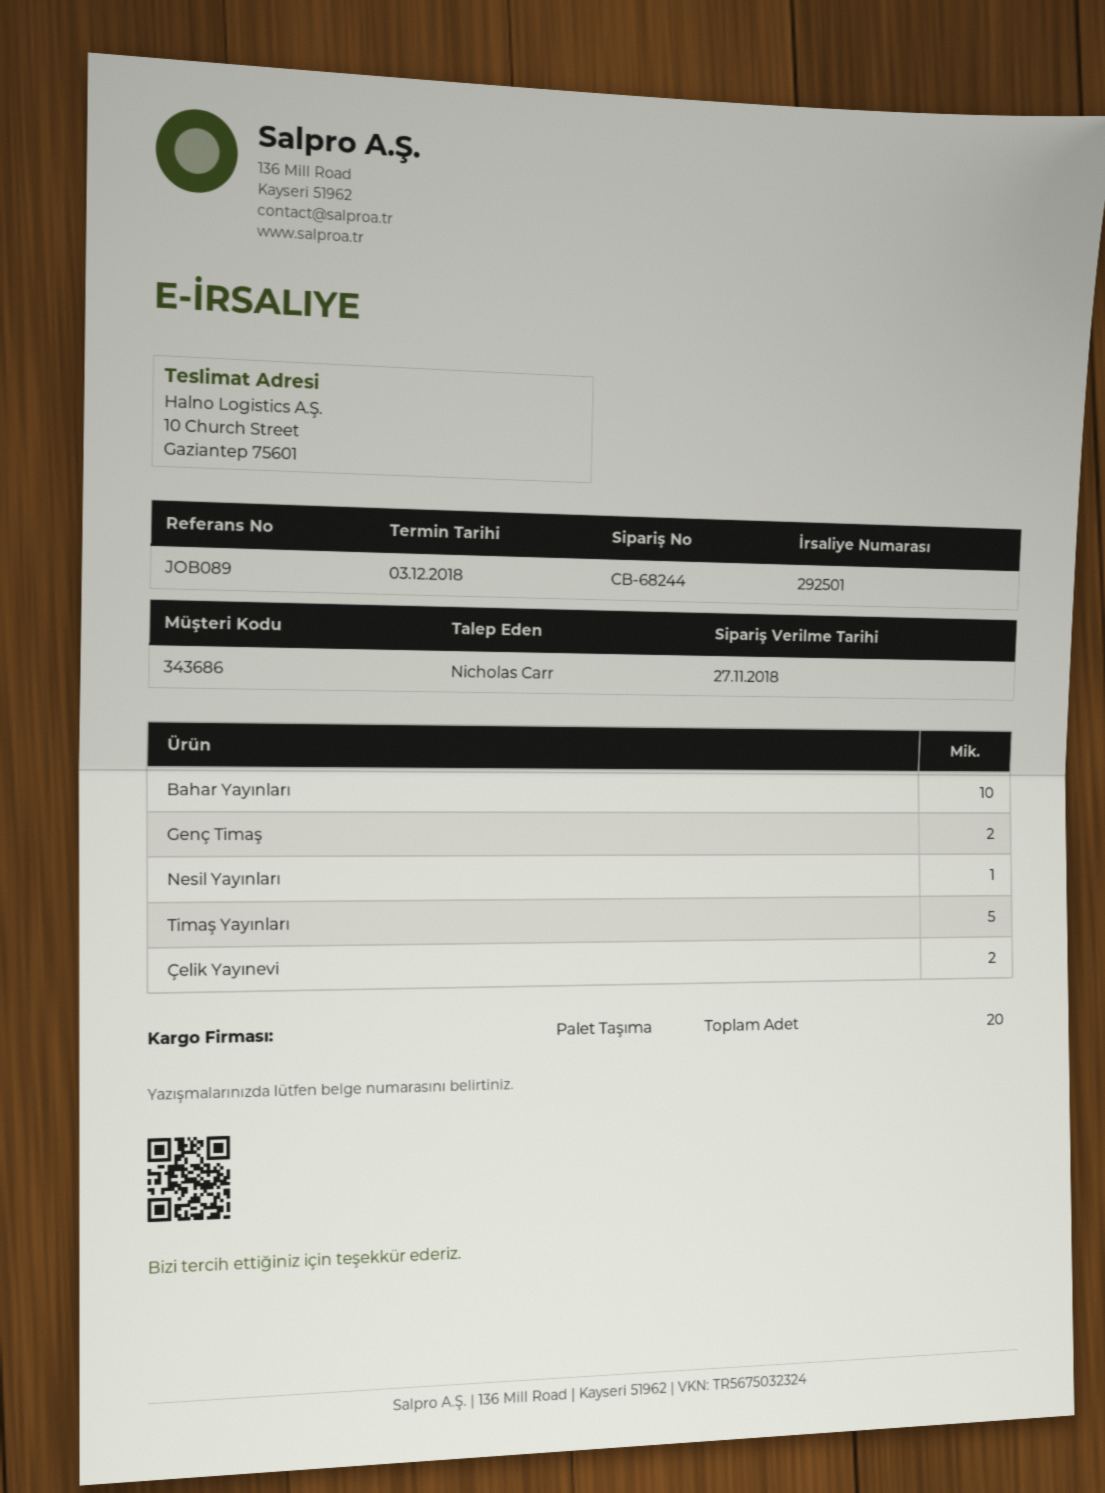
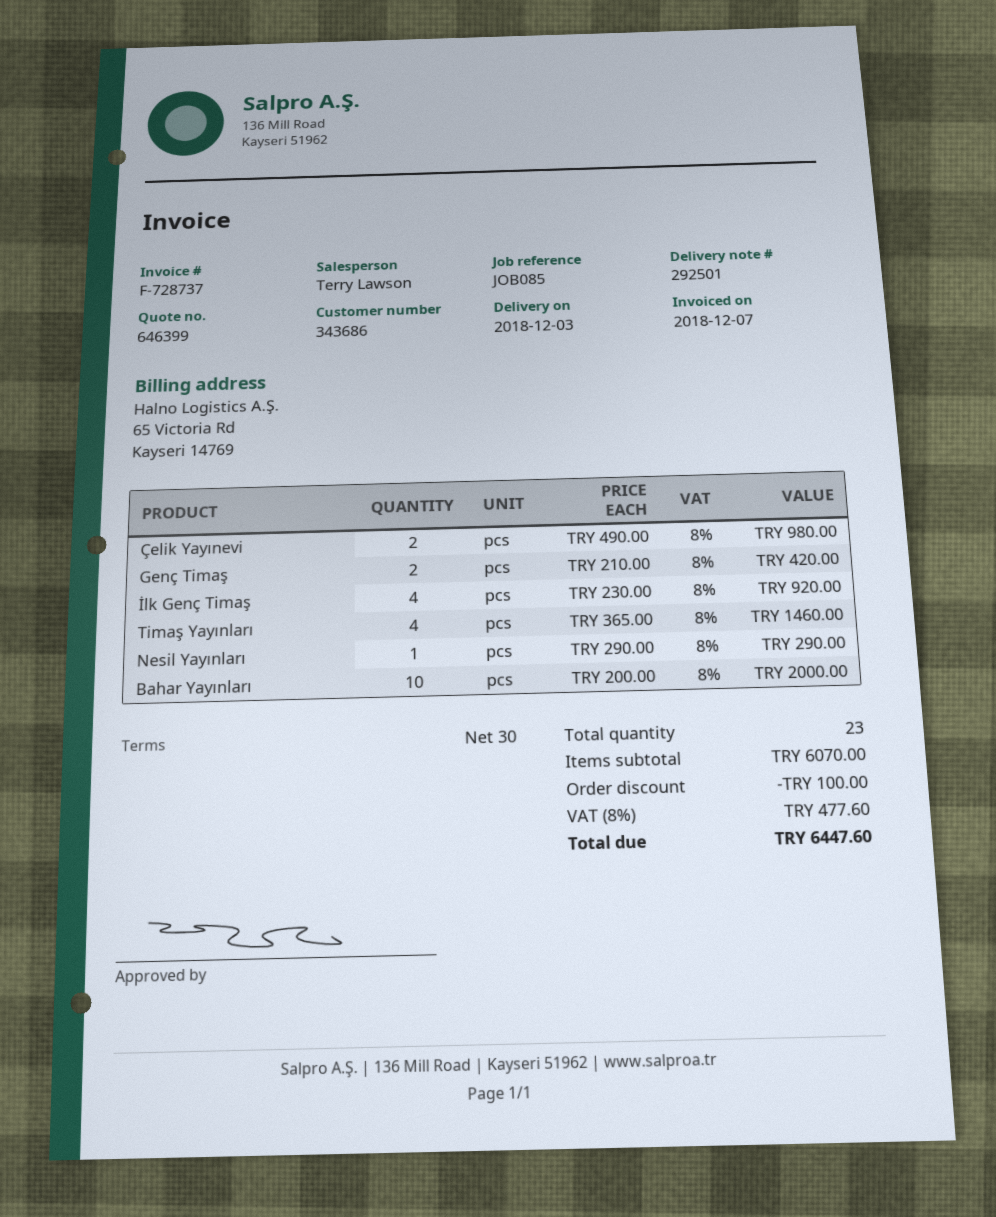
reference: JOB089 -> JOB085
Timaş Yayınları: 5 -> 4
İlk Genç Timaş: none -> 4
total quantity: 20 -> 23

